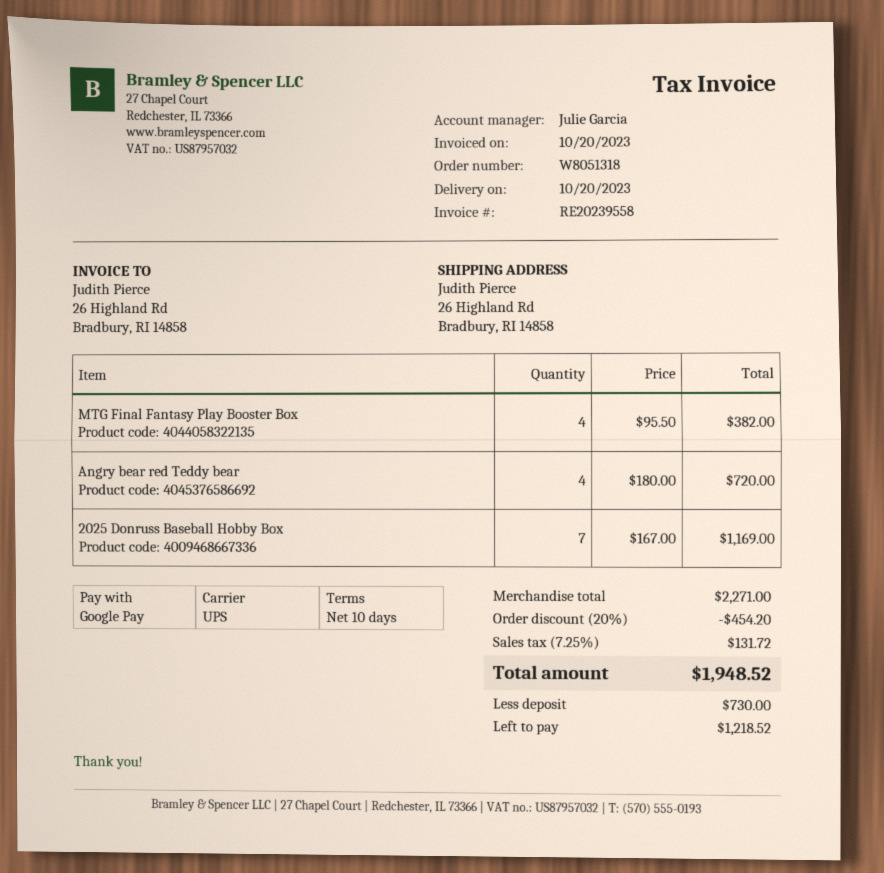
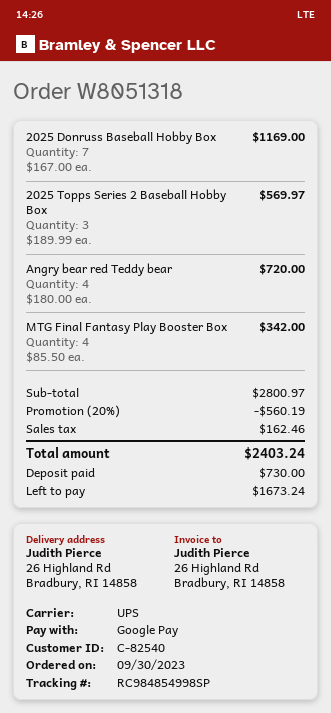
MTG Final Fantasy Play Booster Box: 4 x 95.50 = 382.00 -> 4 x 85.50 = 342.00
2025 Topps Series 2 Baseball Hobby Box: none -> 3 x 189.99 = 569.97
subtotal: 2271.00 -> 2800.97
discount: 20% = 454.20 -> 20% = 560.19
tax: 131.72 -> 162.46
total: 1948.52 -> 2403.24
balance: 1218.52 -> 1673.24

